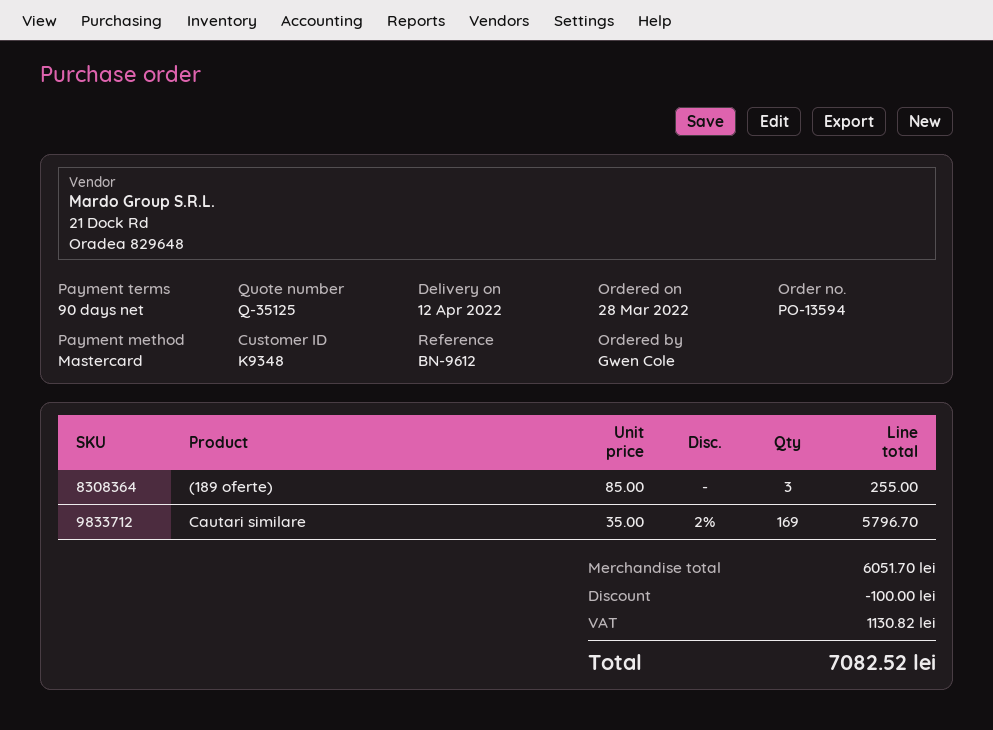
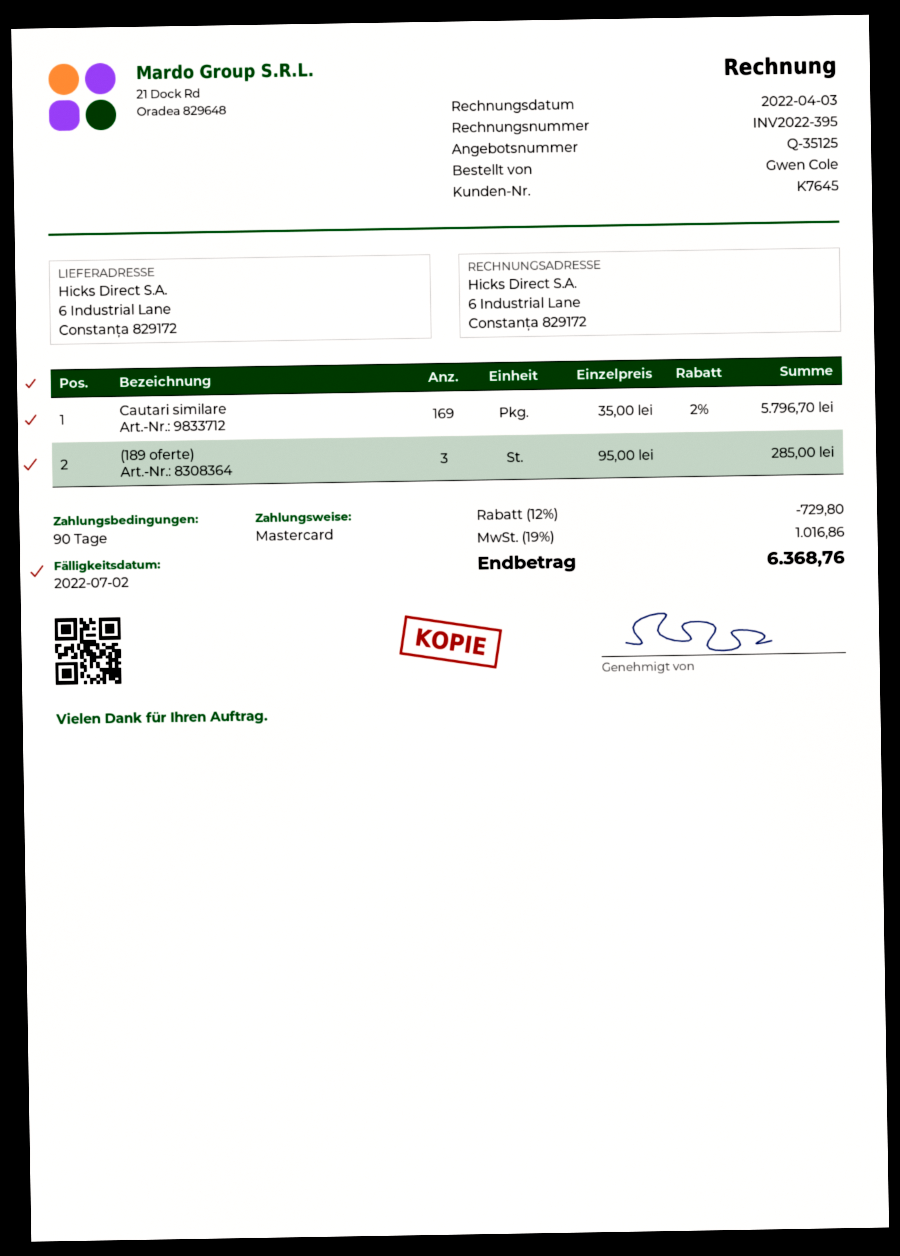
customer number: K9348 -> K7645
(189 oferte): 3 x 85.00 = 255.00 -> 3 x 95.00 = 285.00
discount: 100.00 -> 729.80
tax: 1130.82 -> 1016.86
total: 7082.52 -> 6368.76

